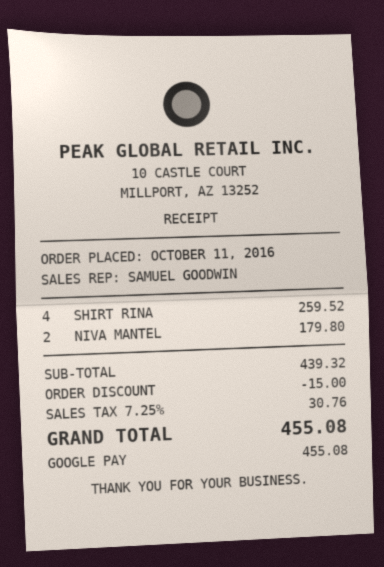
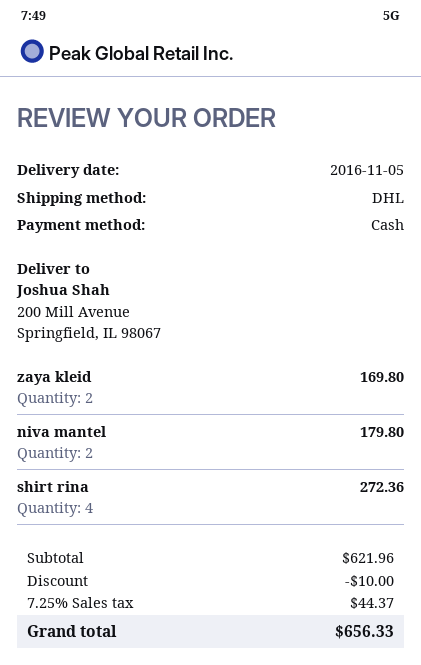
payment method: Google Pay -> cash
SHIRT RINA: 4 for 259.52 -> 4 for 272.36
zaya kleid: none -> 2 for 169.80
subtotal: 439.32 -> 621.96
discount: 15.00 -> 10.00
tax: 7.25% = 30.76 -> 7.25% = 44.37
total: 455.08 -> 656.33

